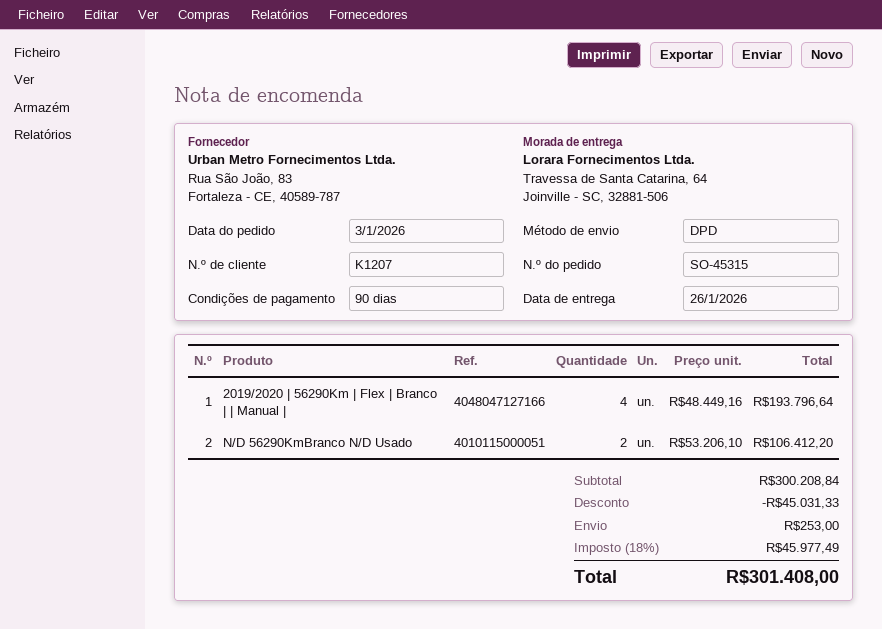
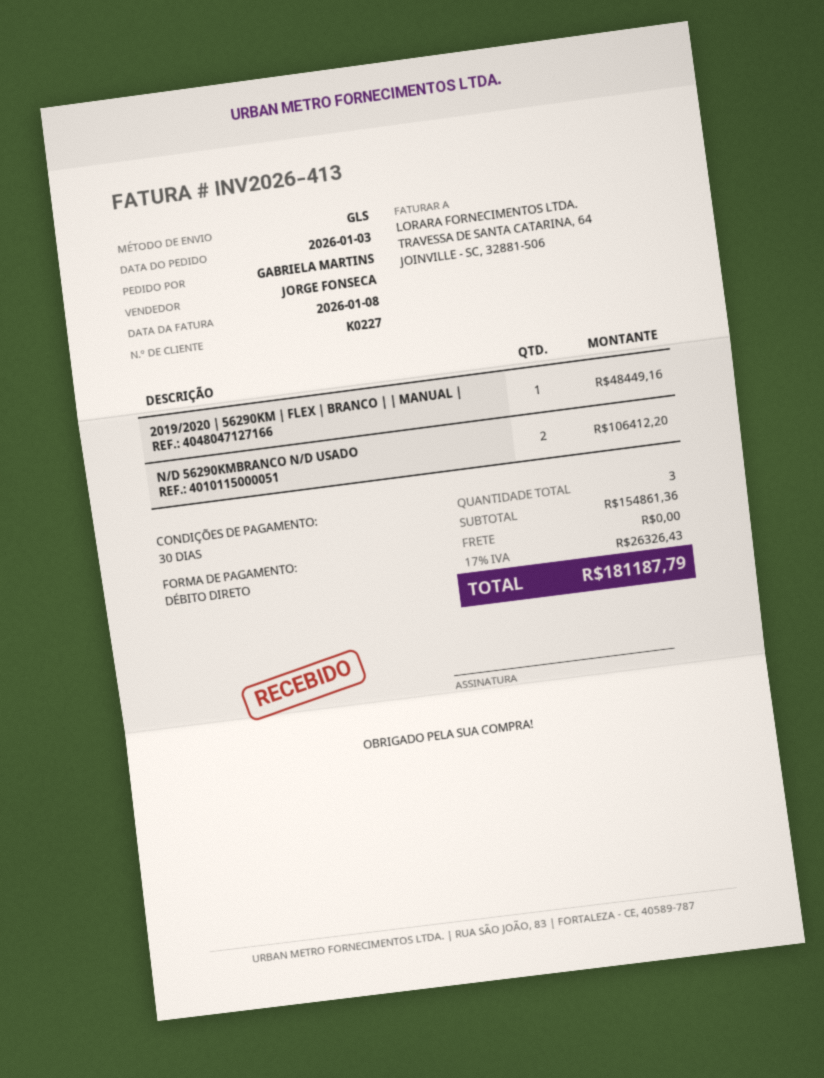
payment terms: 90 days -> 30 days
customer number: K1207 -> K0227
shipping method: DPD -> GLS
2019/2020 | 56290Km | Flex | Branco | | Manual |: 4 for 193796.64 -> 1 for 48449.16
subtotal: 300208.84 -> 154861.36
discount: 45031.33 -> none
shipping: 253.00 -> 0.00
tax: 18% = 45977.49 -> 17% = 26326.43
total: 301408.00 -> 181187.79

